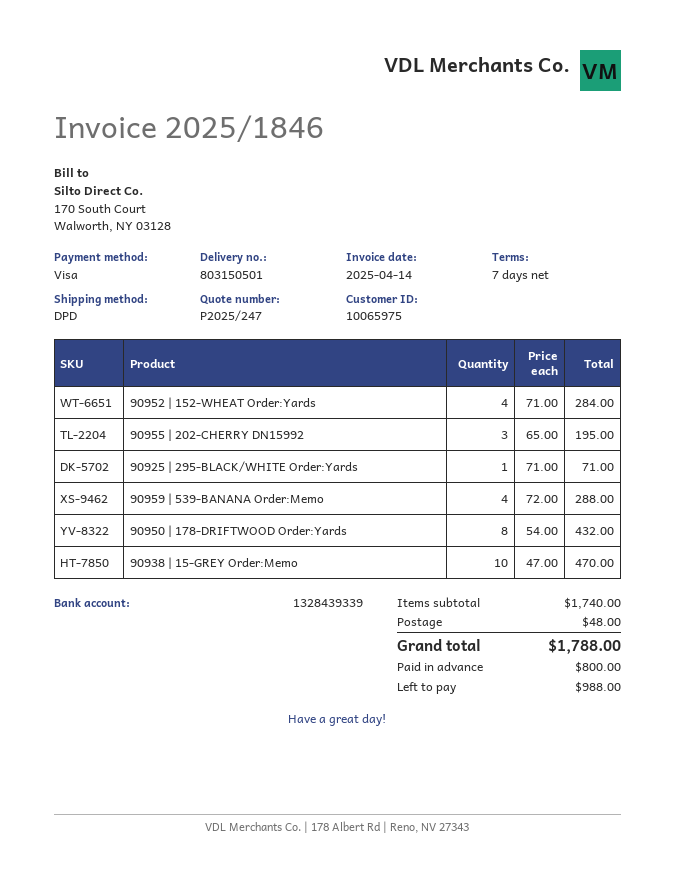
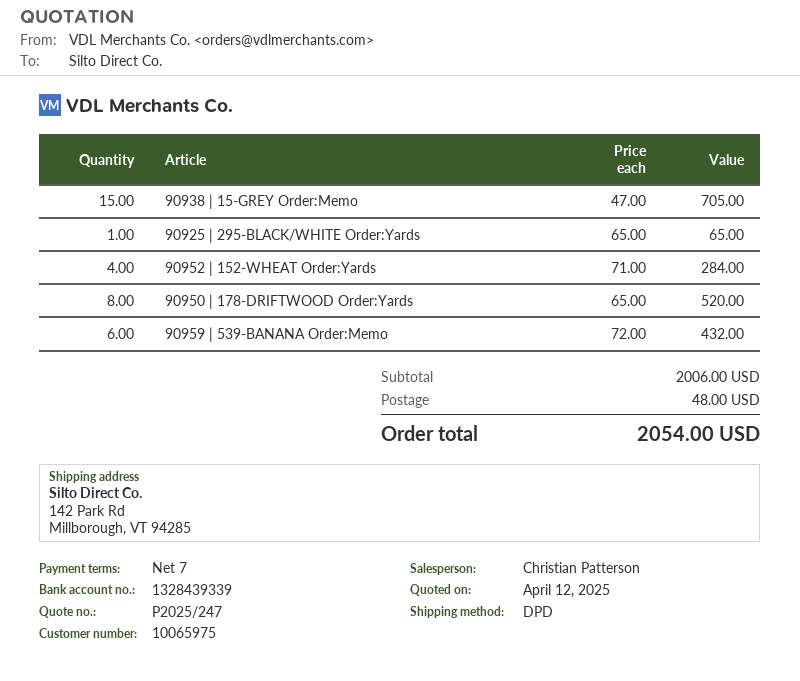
90955 | 202-CHERRY DN15992: 3 x 65.00 = 195.00 -> none
90925 | 295-BLACK/WHITE Order:Yards: 1 x 71.00 = 71.00 -> 1 x 65.00 = 65.00
90959 | 539-BANANA Order:Memo: 4 x 72.00 = 288.00 -> 6 x 72.00 = 432.00
90950 | 178-DRIFTWOOD Order:Yards: 8 x 54.00 = 432.00 -> 8 x 65.00 = 520.00
90938 | 15-GREY Order:Memo: 10 x 47.00 = 470.00 -> 15 x 47.00 = 705.00
subtotal: 1740.00 -> 2006.00
total: 1788.00 -> 2054.00

